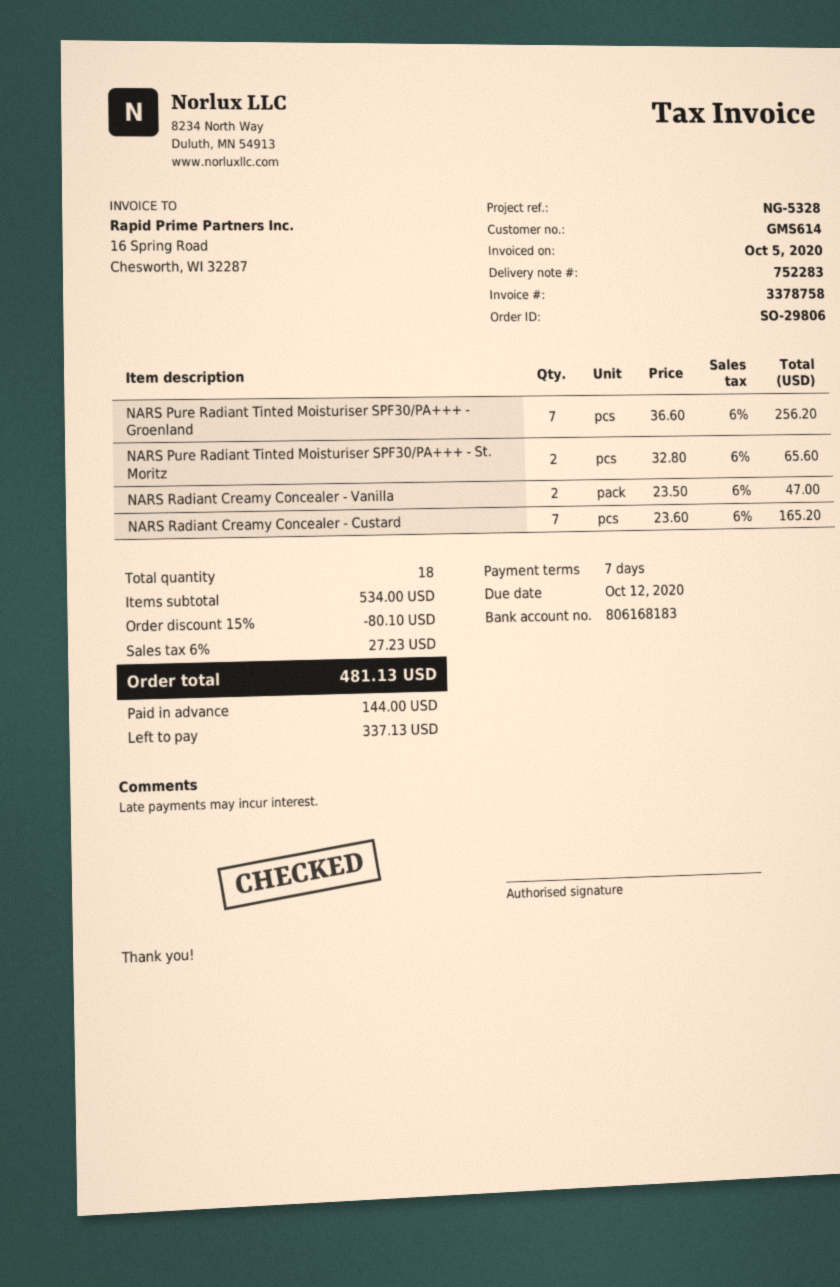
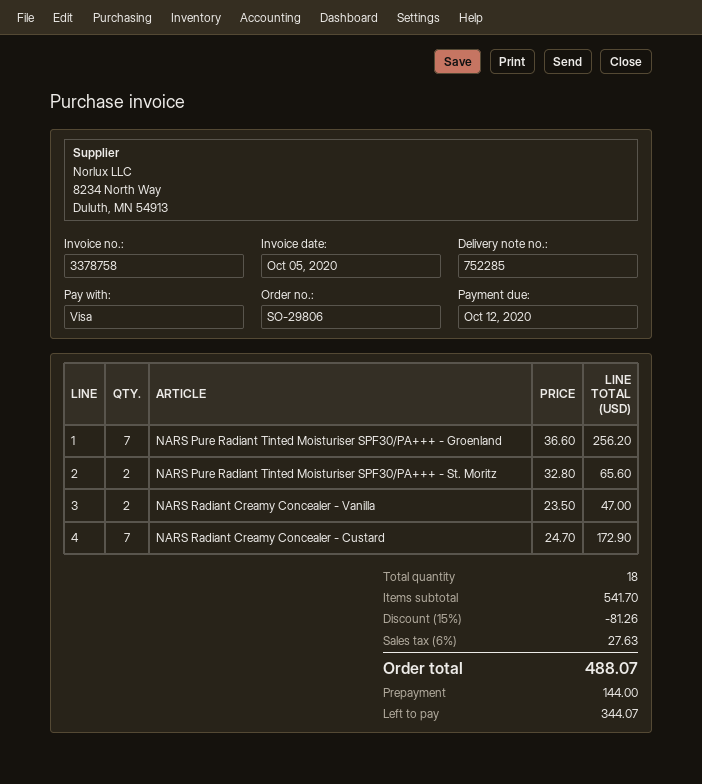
delivery note number: 752283 -> 752285
NARS Radiant Creamy Concealer - Custard: 7 x 23.60 = 165.20 -> 7 x 24.70 = 172.90
subtotal: 534.00 -> 541.70
discount: 15% = 80.10 -> 15% = 81.26
tax: 6% = 27.23 -> 6% = 27.63
total: 481.13 -> 488.07
balance: 337.13 -> 344.07

